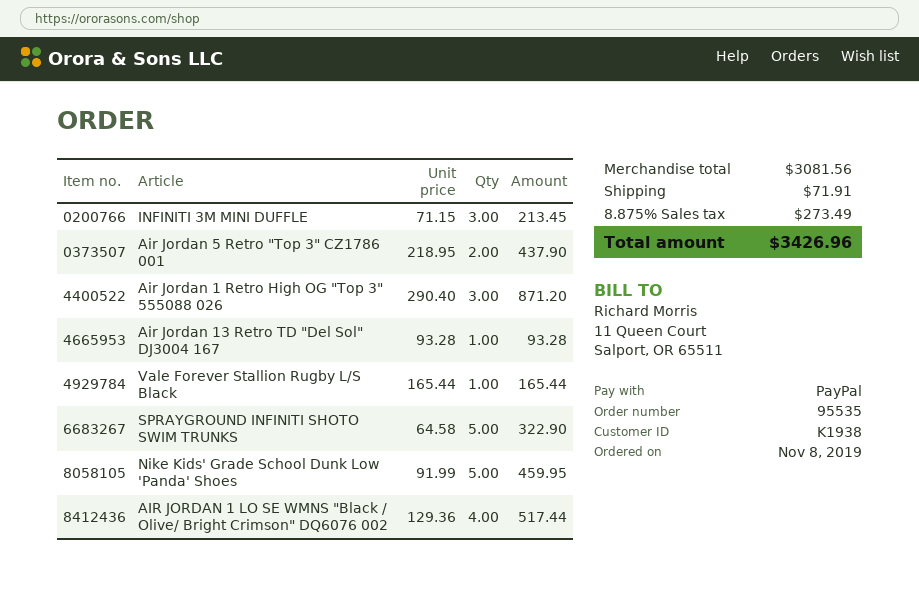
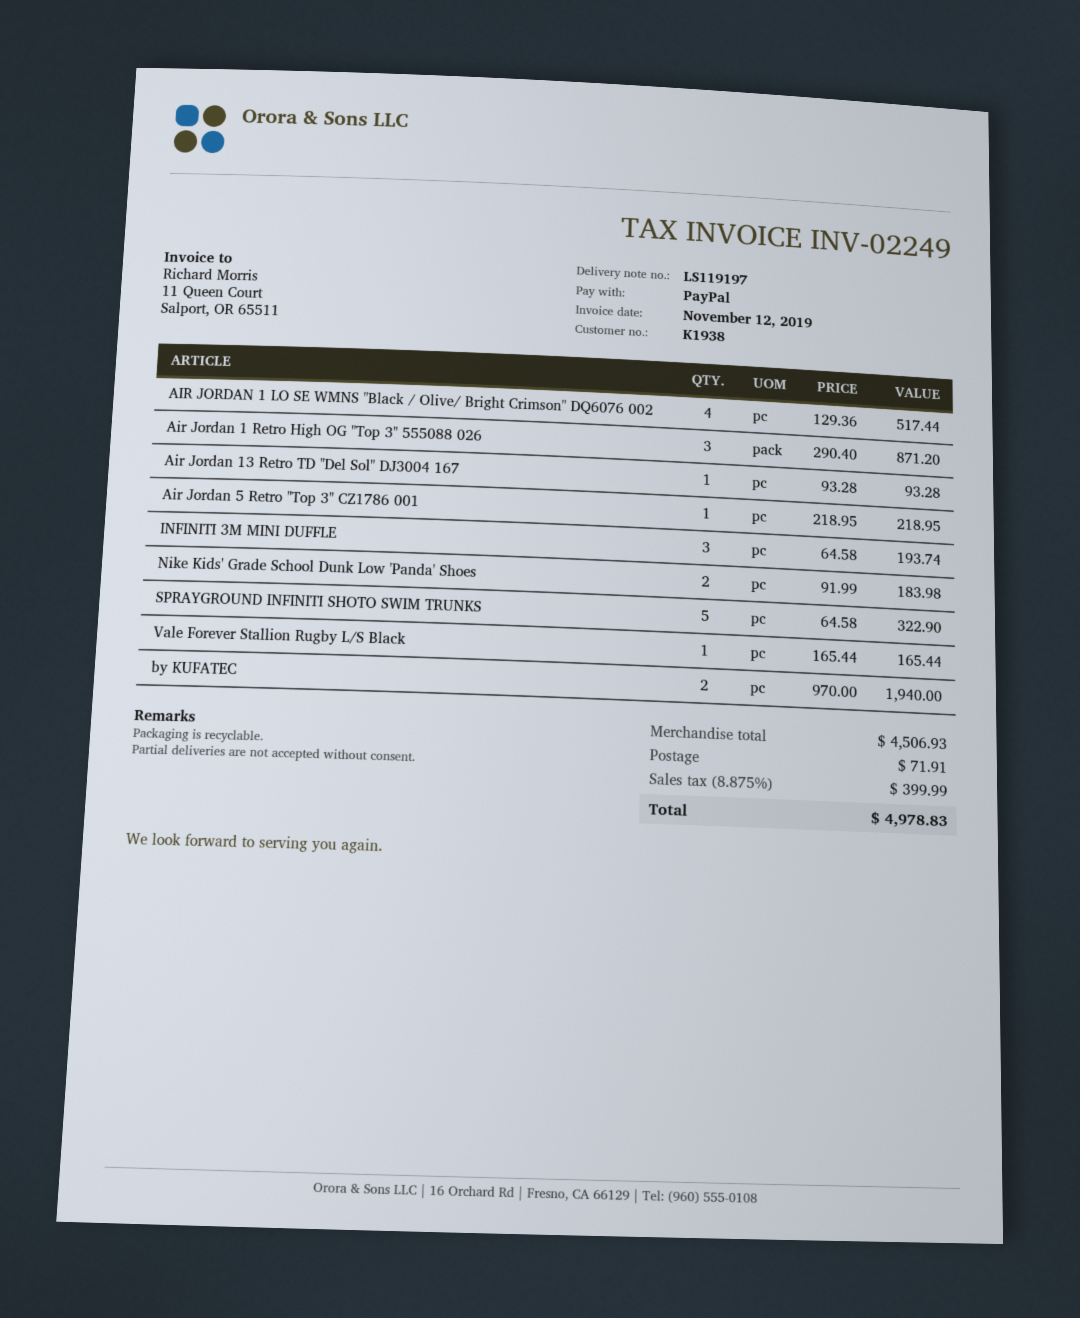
INFINITI 3M MINI DUFFLE: 3 x 71.15 = 213.45 -> 3 x 64.58 = 193.74
Air Jordan 5 Retro "Top 3" CZ1786 001: 2 x 218.95 = 437.90 -> 1 x 218.95 = 218.95
Nike Kids' Grade School Dunk Low 'Panda' Shoes: 5 x 91.99 = 459.95 -> 2 x 91.99 = 183.98
by KUFATEC: none -> 2 x 970.00 = 1940.00
subtotal: 3081.56 -> 4506.93
tax: 8.875% = 273.49 -> 8.875% = 399.99
total: 3426.96 -> 4978.83

